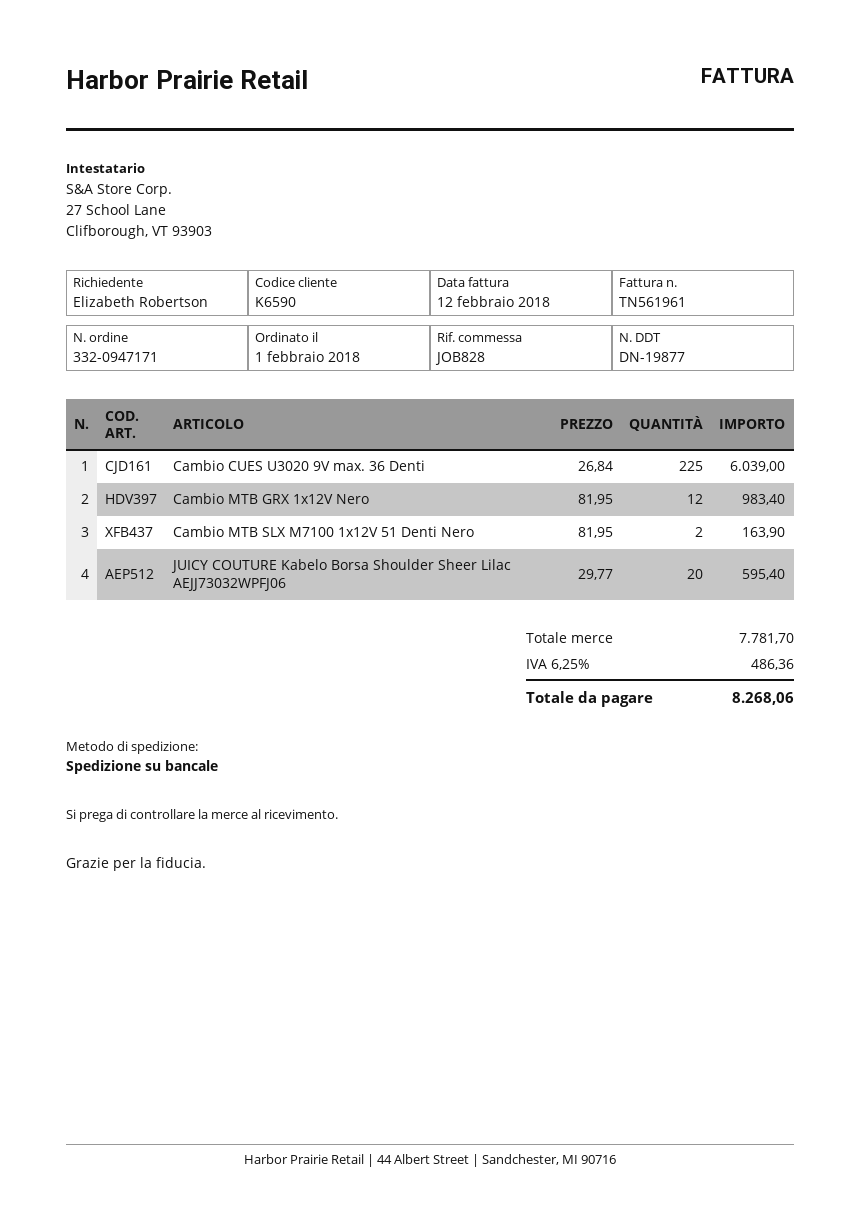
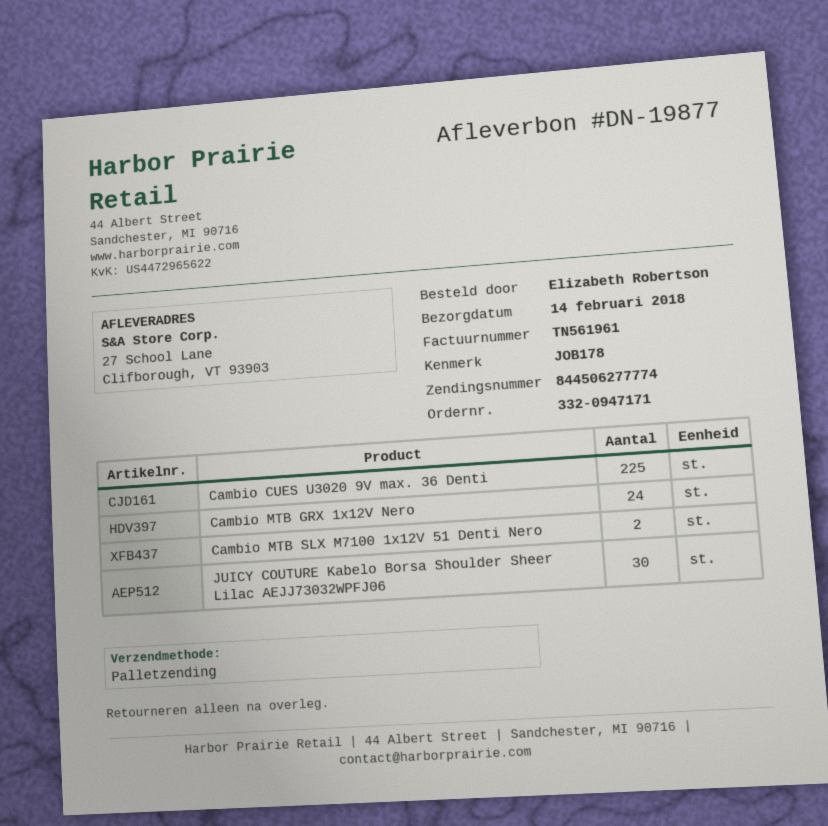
reference: JOB828 -> JOB178
Cambio MTB GRX 1x12V Nero: 12 -> 24
JUICY COUTURE Kabelo Borsa Shoulder Sheer Lilac AEJJ73032WPFJ06: 20 -> 30

